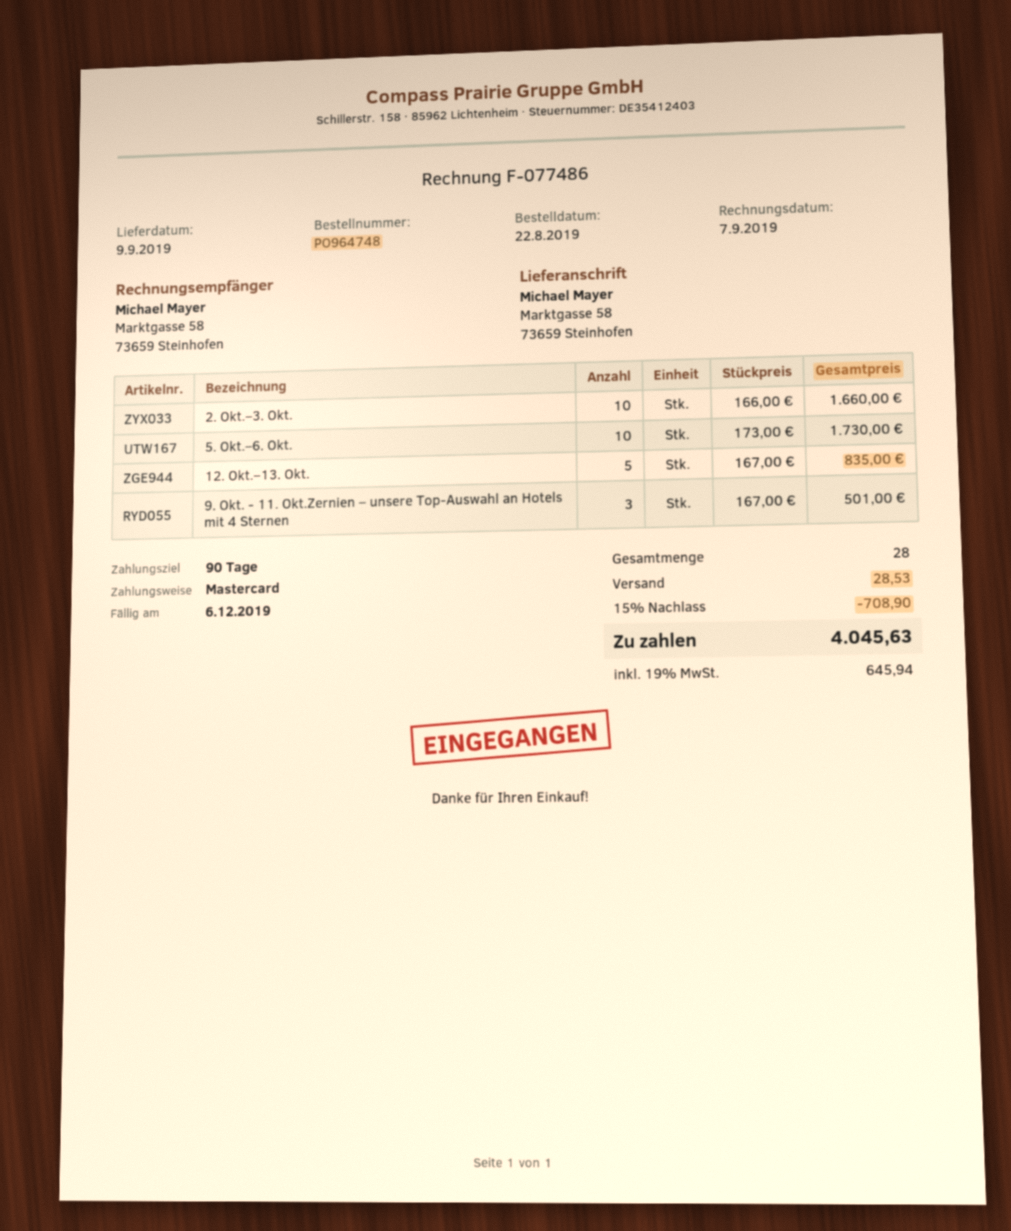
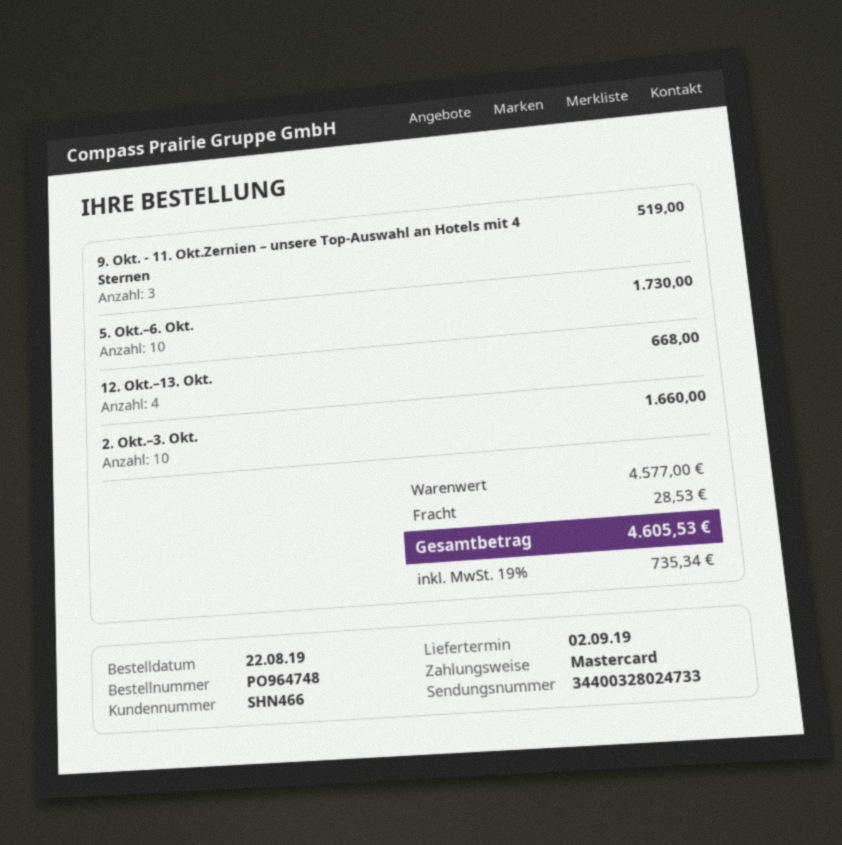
delivery date: 2019-09-09 -> 2019-09-02
12. Okt.–13. Okt.: 5 for 835.00 -> 4 for 668.00
9. Okt. - 11. Okt.Zernien – unsere Top-Auswahl an Hotels mit 4 Sternen: 3 for 501.00 -> 3 for 519.00
discount: 15% = 708.90 -> none
tax: 19% = 645.94 -> 19% = 735.34
total: 4045.63 -> 4605.53

